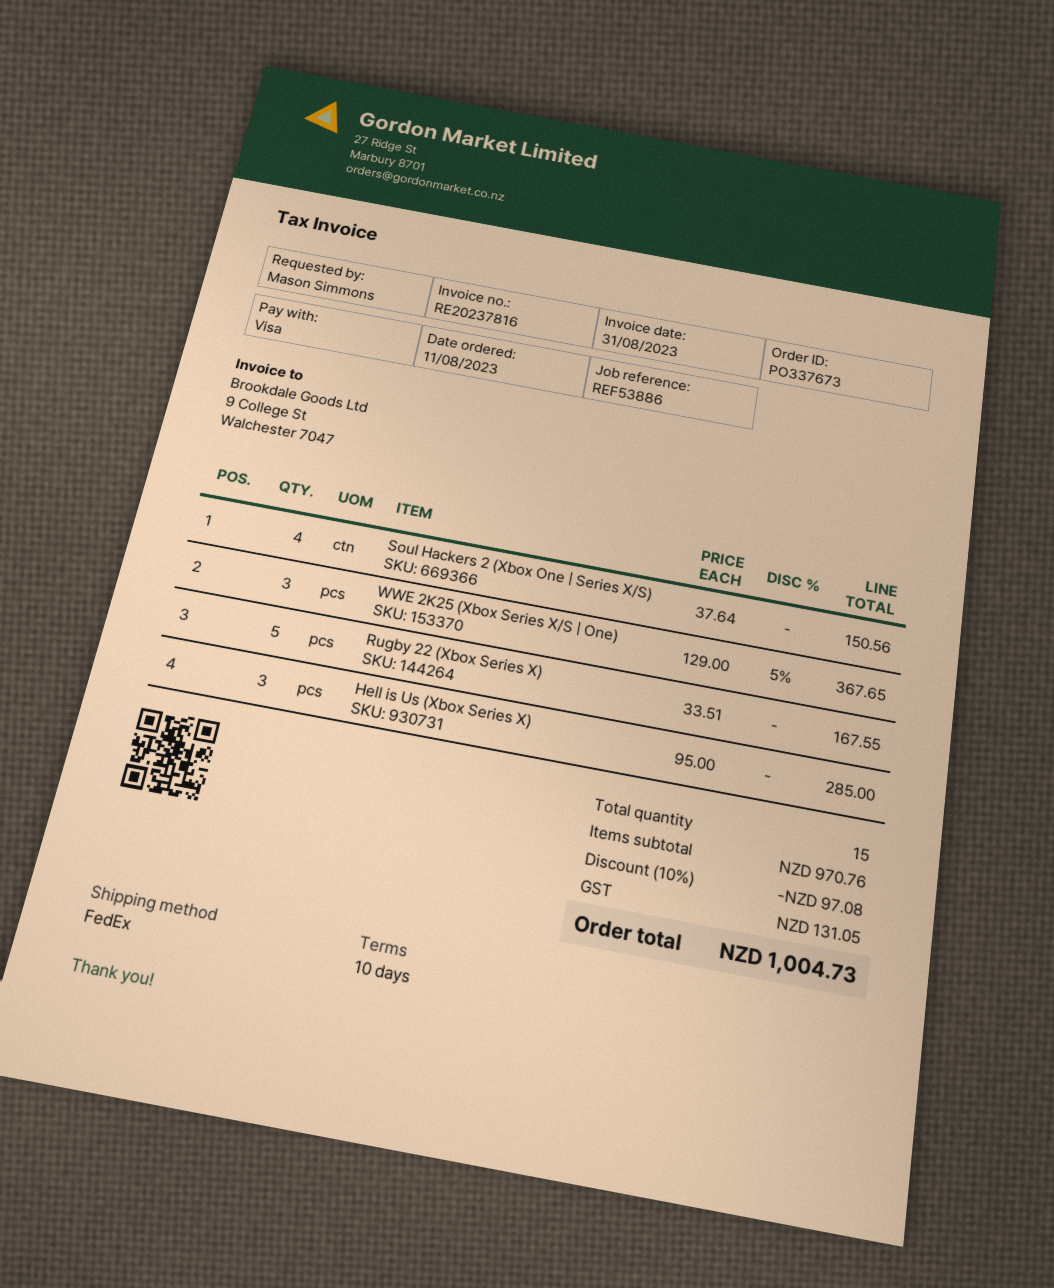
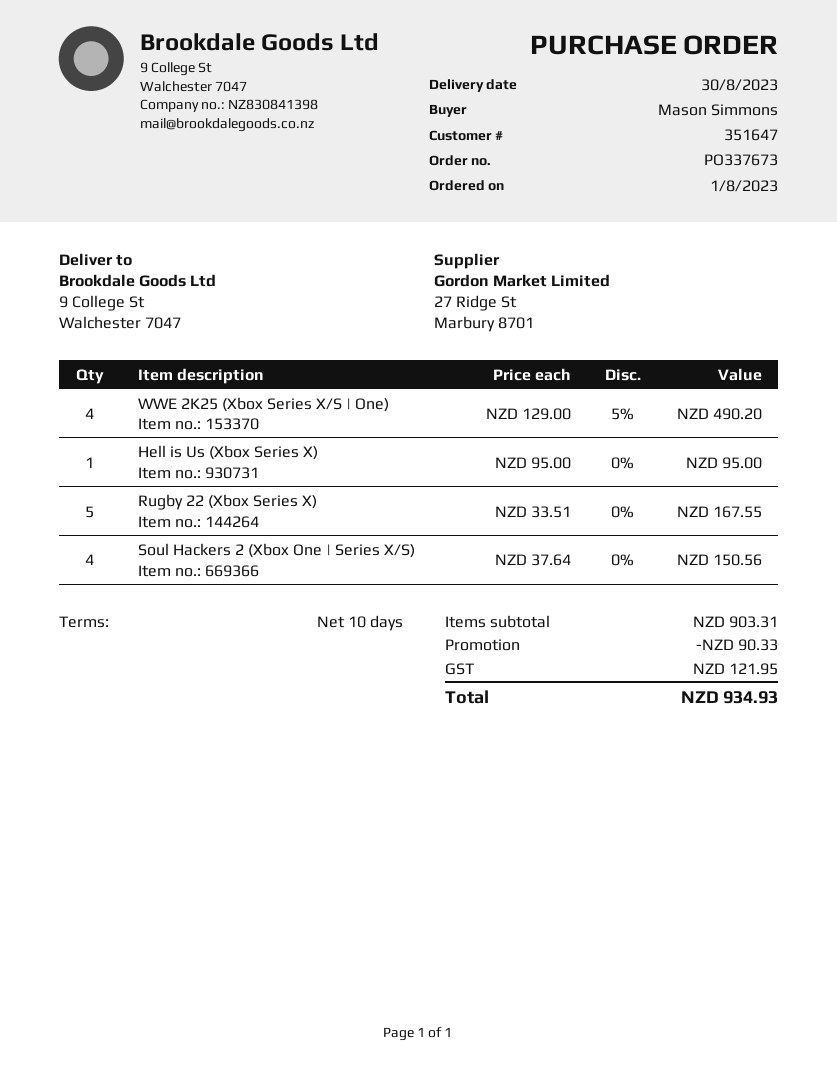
order date: 2023-08-11 -> 2023-08-01
WWE 2K25 (Xbox Series X/S | One): 3 x 129.00 - 5% = 367.65 -> 4 x 129.00 - 5% = 490.20
Hell is Us (Xbox Series X): 3 x 95.00 = 285.00 -> 1 x 95.00 = 95.00
subtotal: 970.76 -> 903.31
discount: 97.08 -> 90.33
tax: 131.05 -> 121.95
total: 1004.73 -> 934.93

